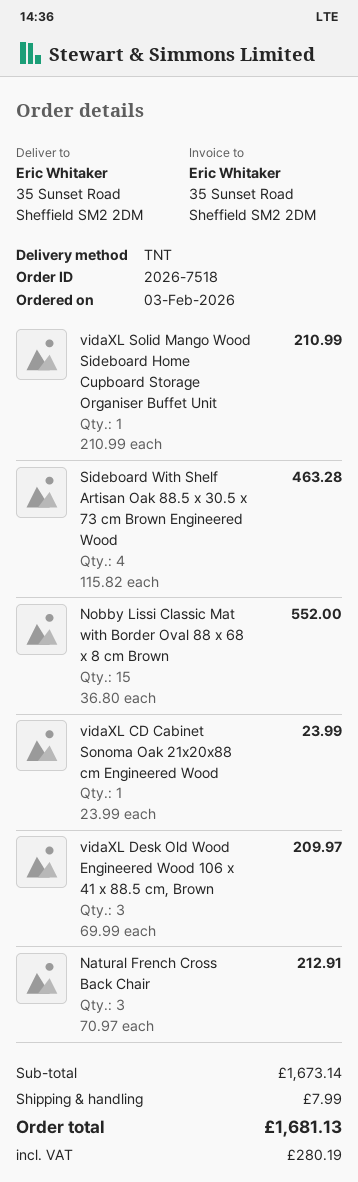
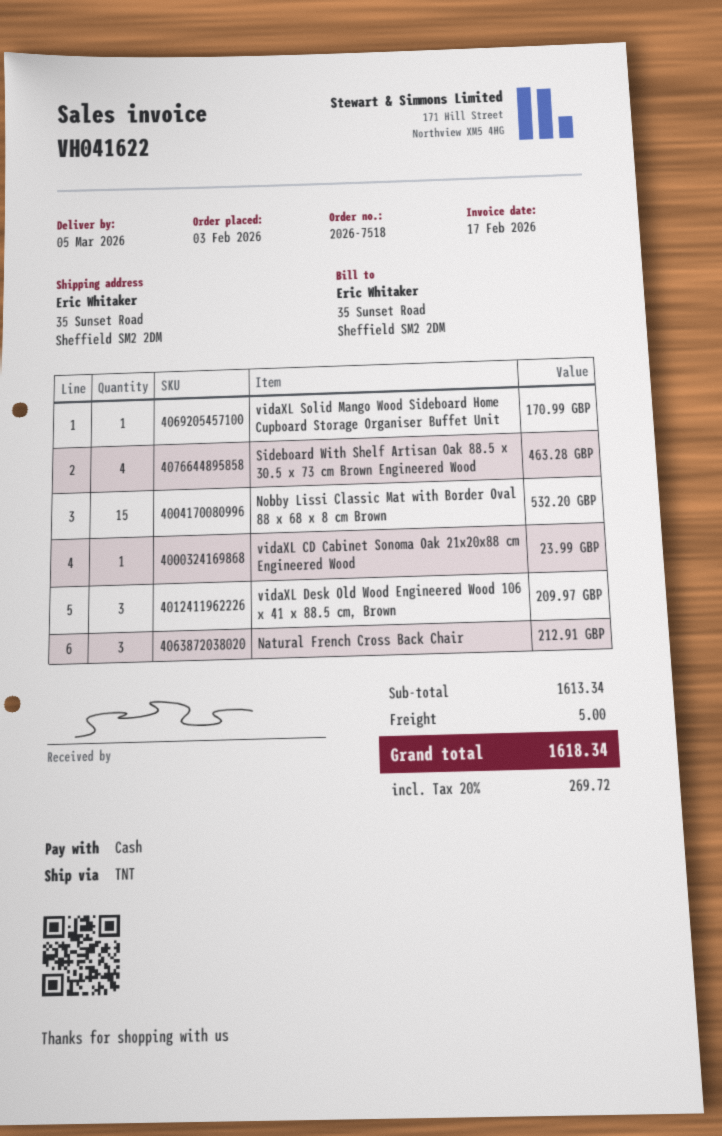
vidaXL Solid Mango Wood Sideboard Home Cupboard Storage Organiser Buffet Unit: 1 for 210.99 -> 1 for 170.99
Nobby Lissi Classic Mat with Border Oval 88 x 68 x 8 cm Brown: 15 for 552.00 -> 15 for 532.20
subtotal: 1673.14 -> 1613.34
shipping: 7.99 -> 5.00
tax: 280.19 -> 269.72
total: 1681.13 -> 1618.34

